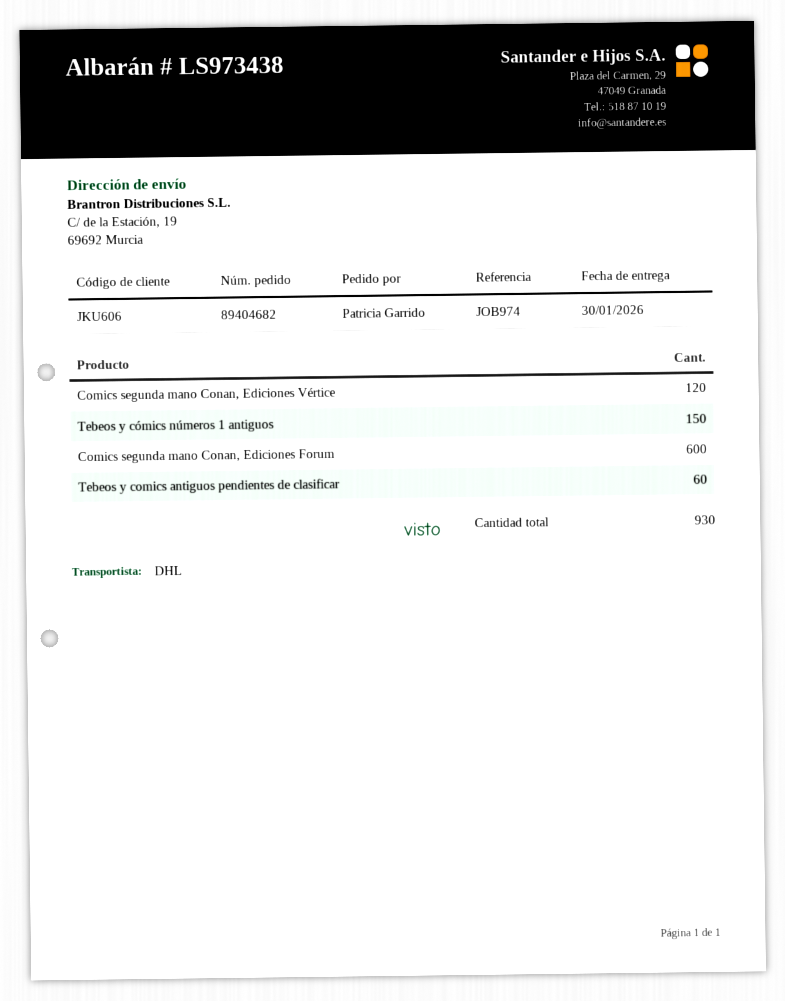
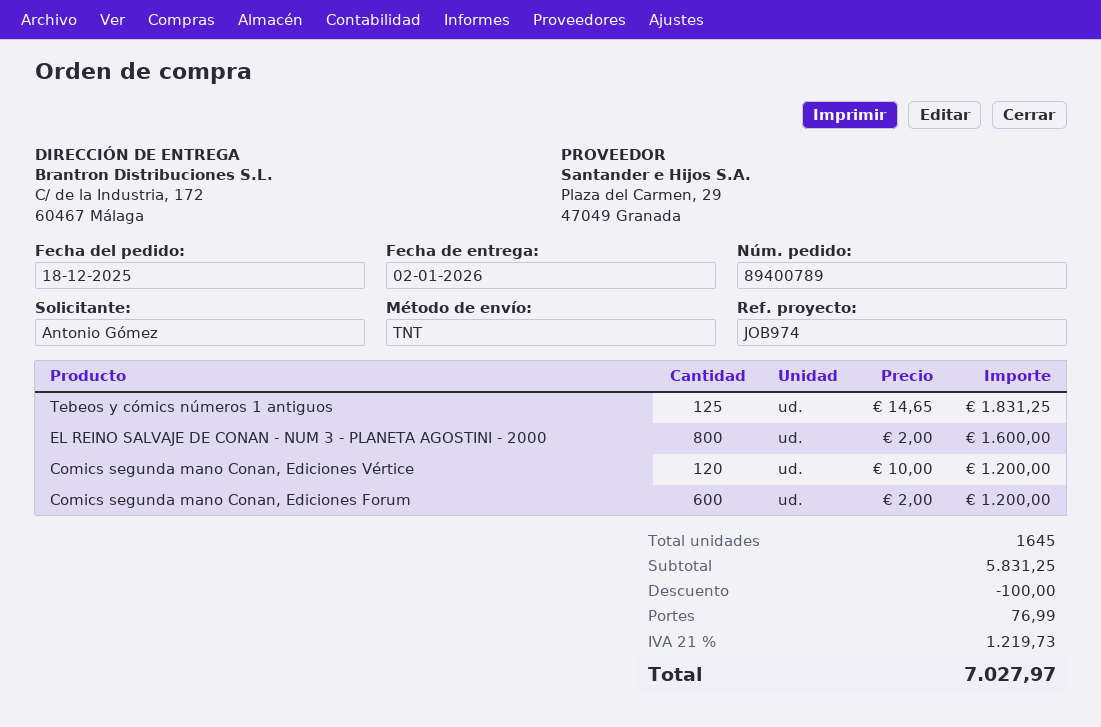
order number: 89404682 -> 89400789
delivery date: 2026-01-30 -> 2026-01-02
ordered by: Patricia Garrido -> Antonio Gómez
shipping method: DHL -> TNT
ship to: C/ de la Estación, 19, 69692 Murcia -> C/ de la Industria, 172, 60467 Málaga
Tebeos y cómics números 1 antiguos: 150 -> 125
Tebeos y comics antiguos pendientes de clasificar: 60 -> none
EL REINO SALVAJE DE CONAN - NUM 3 - PLANETA AGOSTINI - 2000: none -> 800
total quantity: 930 -> 1645

